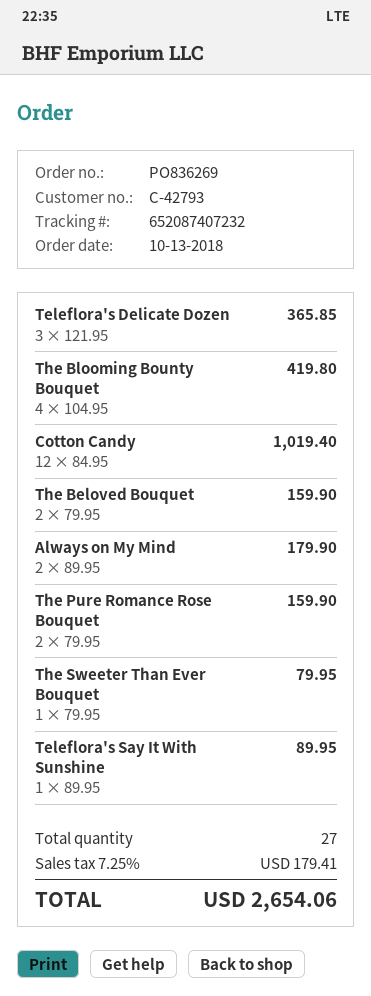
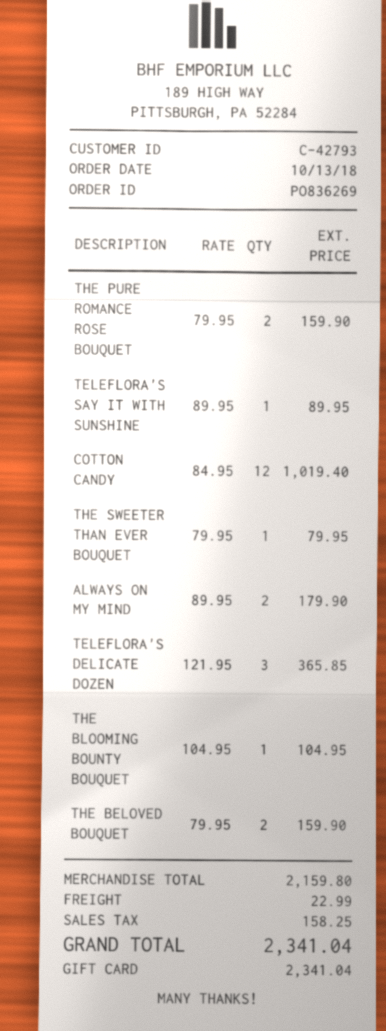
The Blooming Bounty Bouquet: 4 x 104.95 = 419.80 -> 1 x 104.95 = 104.95
shipping: none -> 22.99
tax: 179.41 -> 158.25
total: 2654.06 -> 2341.04

